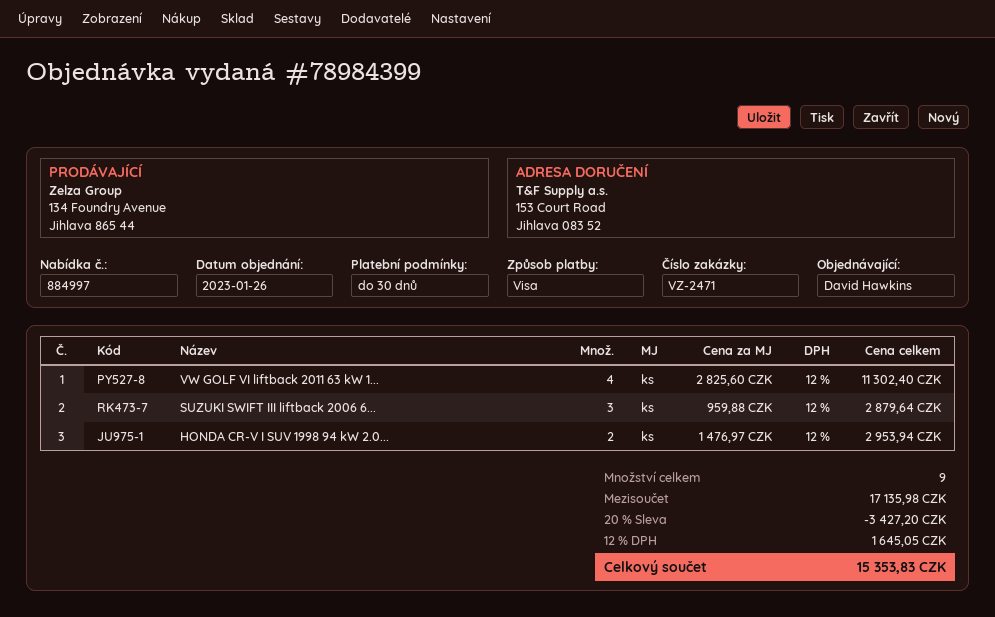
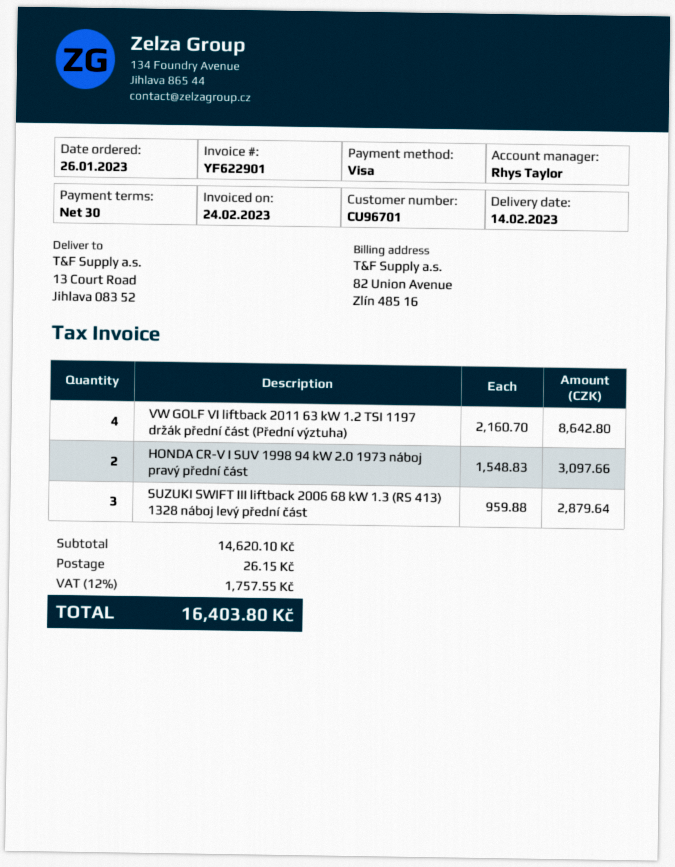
ship to: 153 Court Road, Jihlava 083 52 -> 13 Court Road, Jihlava 083 52
VW GOLF VI liftback 2011 63 kW 1...: 4 x 2825.60 = 11302.40 -> 4 x 2160.70 = 8642.80
HONDA CR-V I SUV 1998 94 kW 2.0...: 2 x 1476.97 = 2953.94 -> 2 x 1548.83 = 3097.66
subtotal: 17135.98 -> 14620.10
discount: 20% = 3427.20 -> none
shipping: none -> 26.15
tax: 12% = 1645.05 -> 12% = 1757.55
total: 15353.83 -> 16403.80

